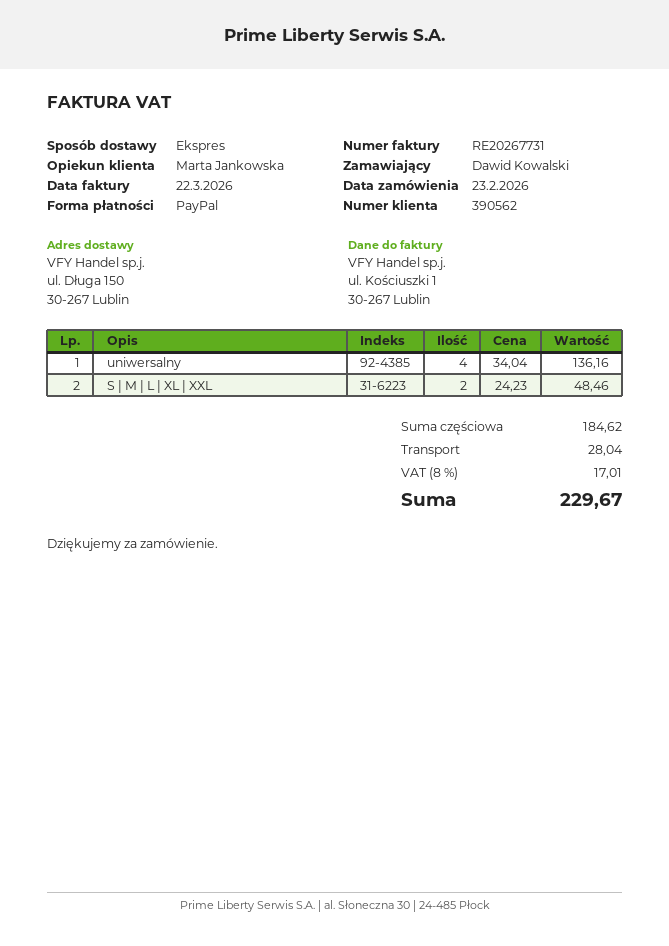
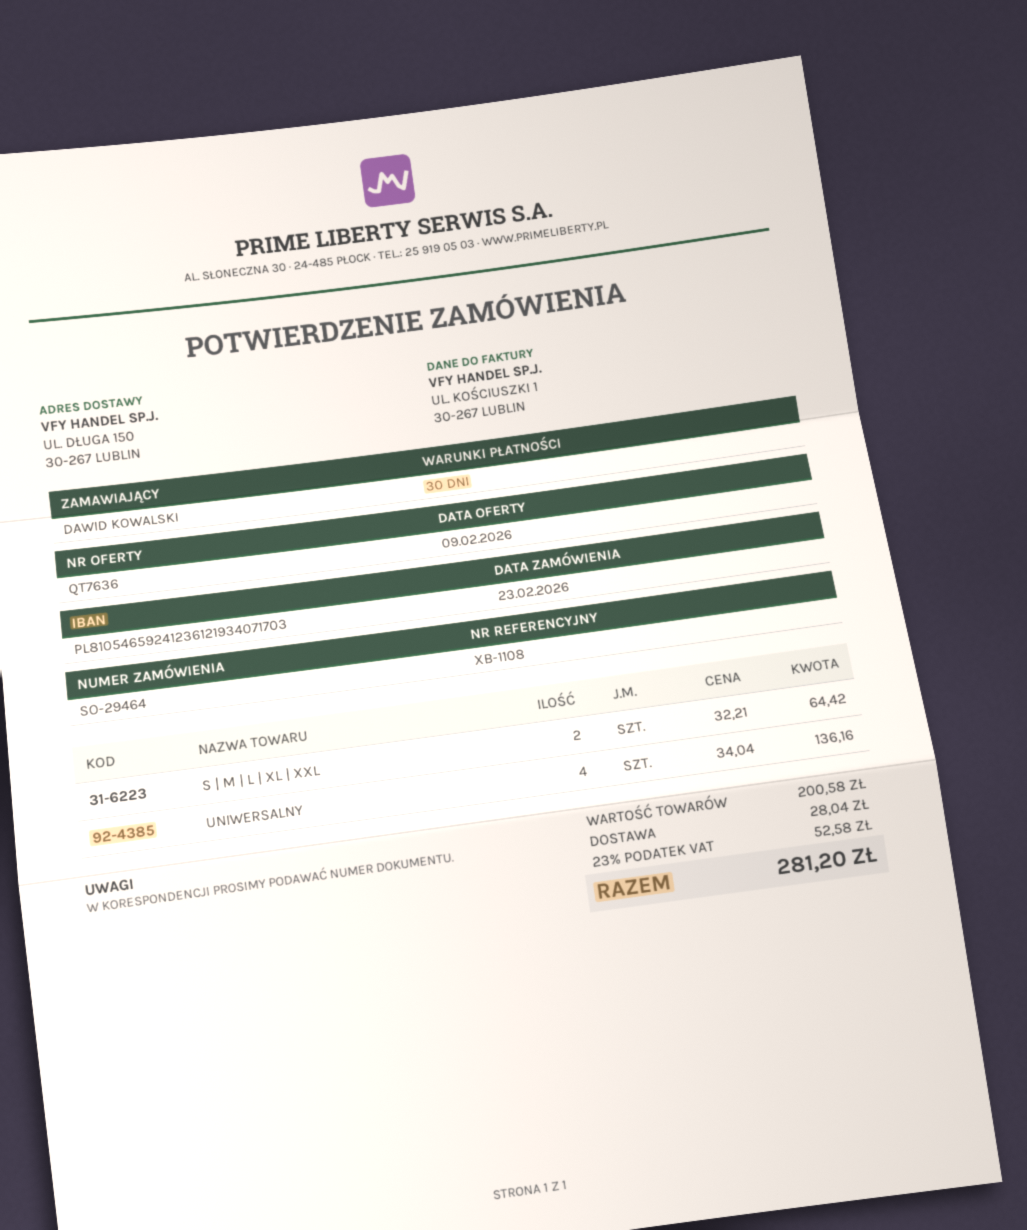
S | M | L | XL | XXL: 2 x 24.23 = 48.46 -> 2 x 32.21 = 64.42
subtotal: 184.62 -> 200.58
tax: 8% = 17.01 -> 23% = 52.58
total: 229.67 -> 281.20

